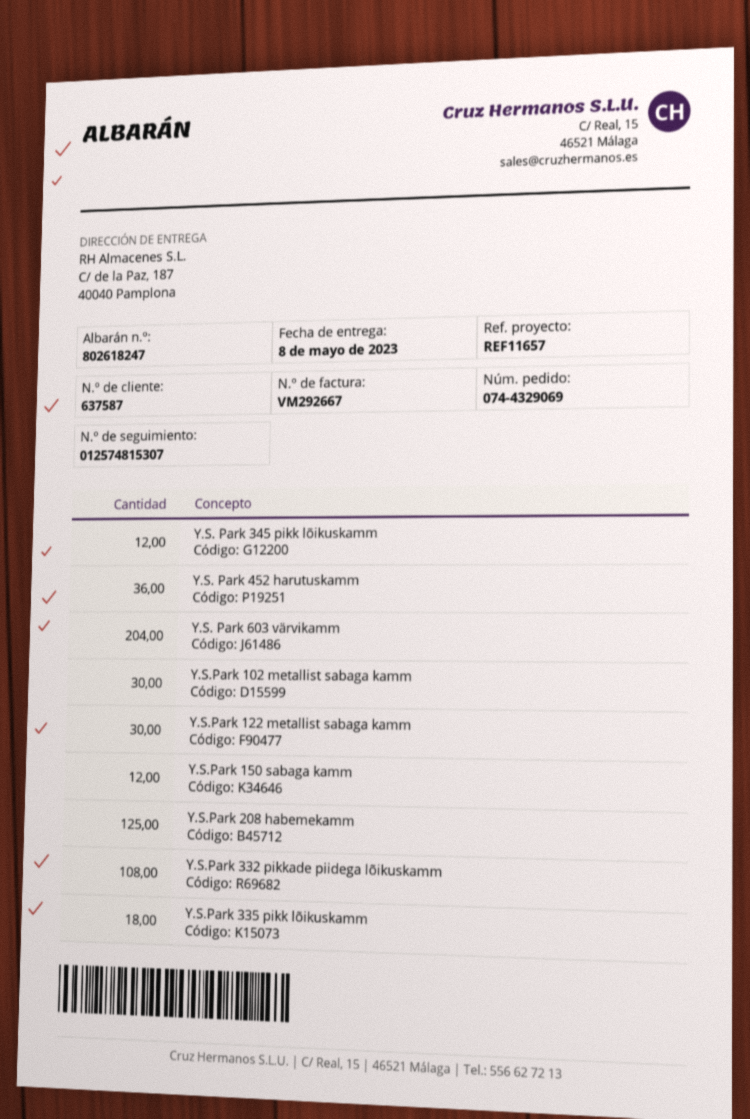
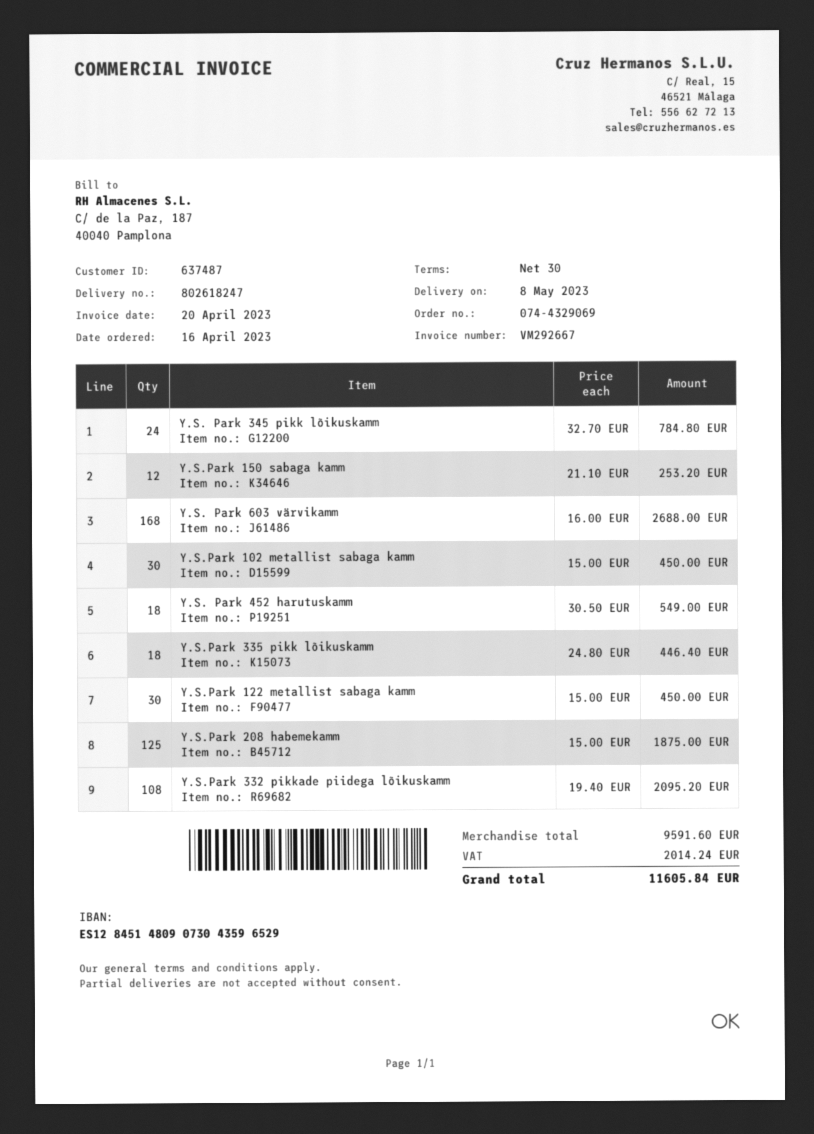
customer number: 637587 -> 637487
Y.S. Park 345 pikk lõikuskamm: 12 -> 24
Y.S. Park 452 harutuskamm: 36 -> 18
Y.S. Park 603 värvikamm: 204 -> 168

